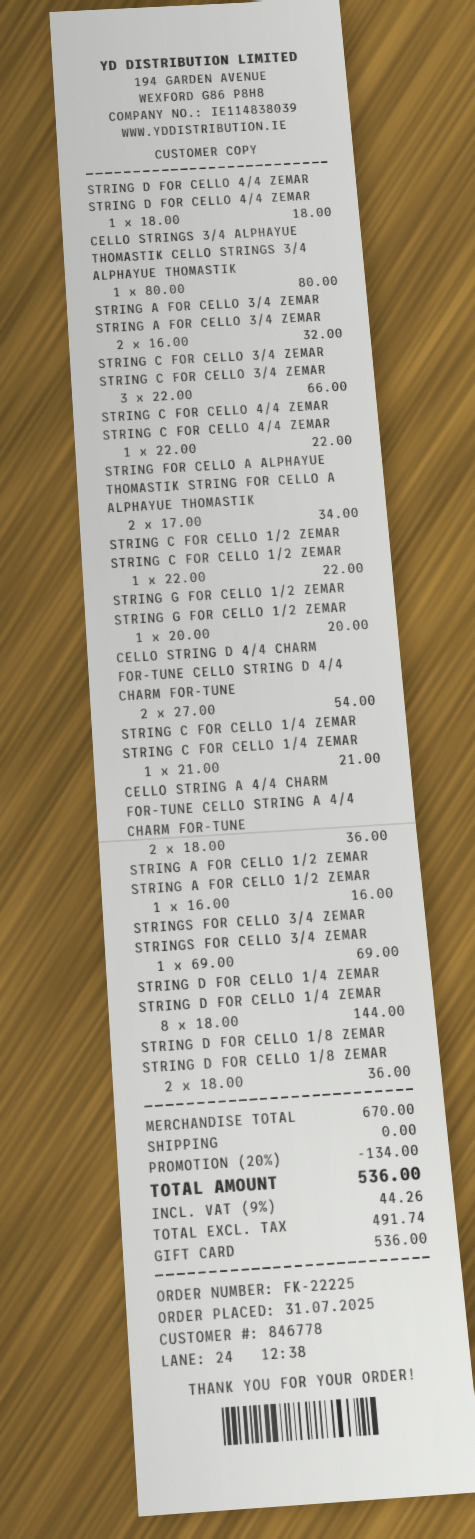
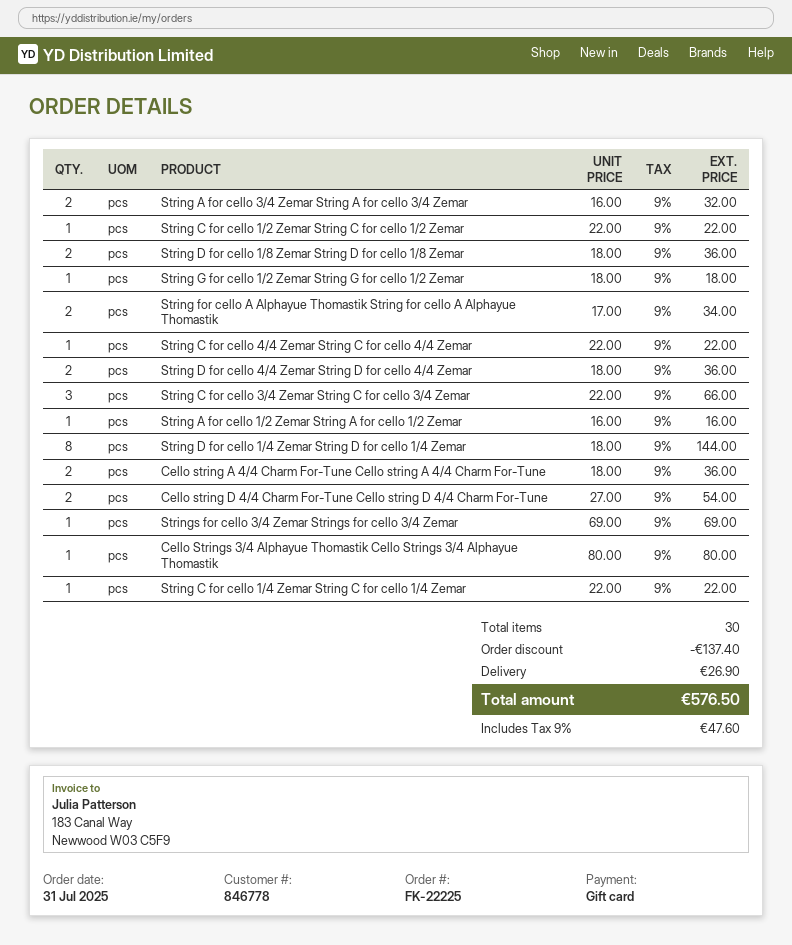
STRING D FOR CELLO 4/4 ZEMAR STRING D FOR CELLO 4/4 ZEMAR: 1 x 18.00 = 18.00 -> 2 x 18.00 = 36.00
STRING G FOR CELLO 1/2 ZEMAR STRING G FOR CELLO 1/2 ZEMAR: 1 x 20.00 = 20.00 -> 1 x 18.00 = 18.00
STRING C FOR CELLO 1/4 ZEMAR STRING C FOR CELLO 1/4 ZEMAR: 1 x 21.00 = 21.00 -> 1 x 22.00 = 22.00
discount: 134.00 -> 137.40
shipping: 0.00 -> 26.90
tax: 9% = 44.26 -> 9% = 47.60
total: 536.00 -> 576.50

